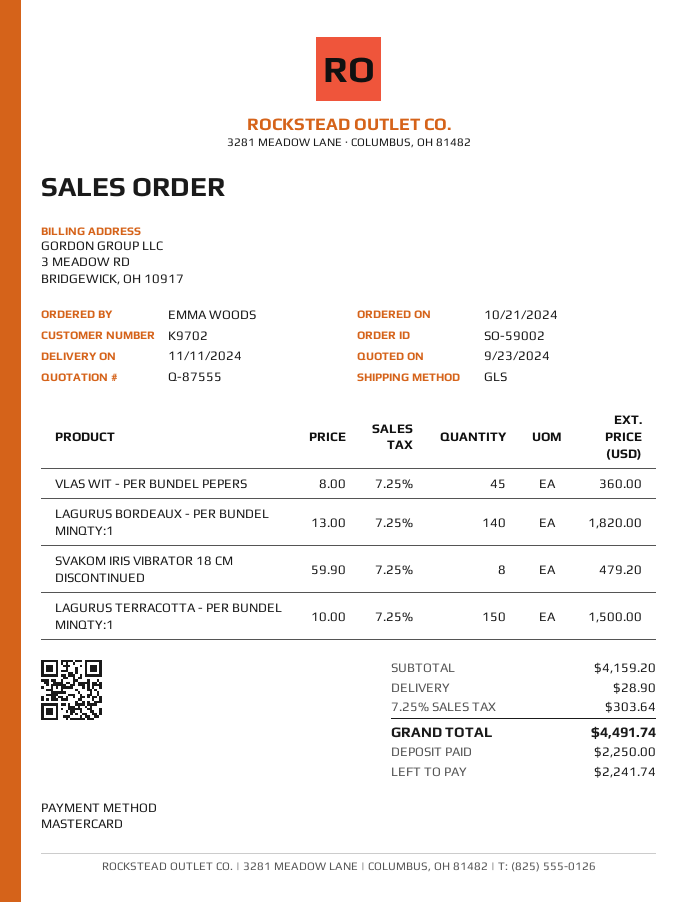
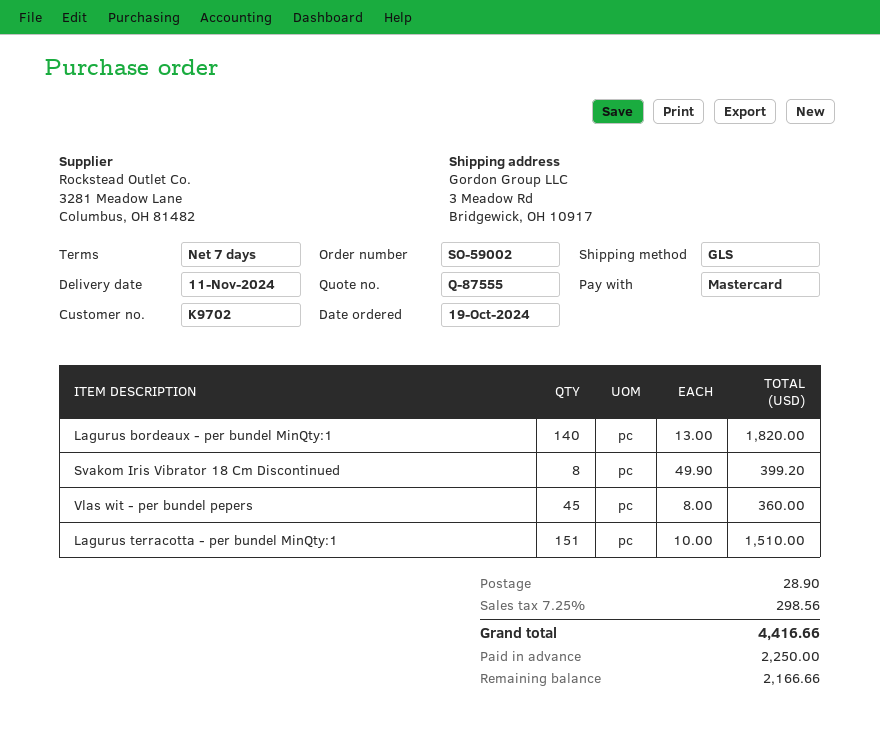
order date: 2024-10-21 -> 2024-10-19
SVAKOM IRIS VIBRATOR 18 CM DISCONTINUED: 8 x 59.90 = 479.20 -> 8 x 49.90 = 399.20
LAGURUS TERRACOTTA - PER BUNDEL MINQTY:1: 150 x 10.00 = 1500.00 -> 151 x 10.00 = 1510.00
tax: 7.25% = 303.64 -> 7.25% = 298.56
total: 4491.74 -> 4416.66
balance: 2241.74 -> 2166.66

